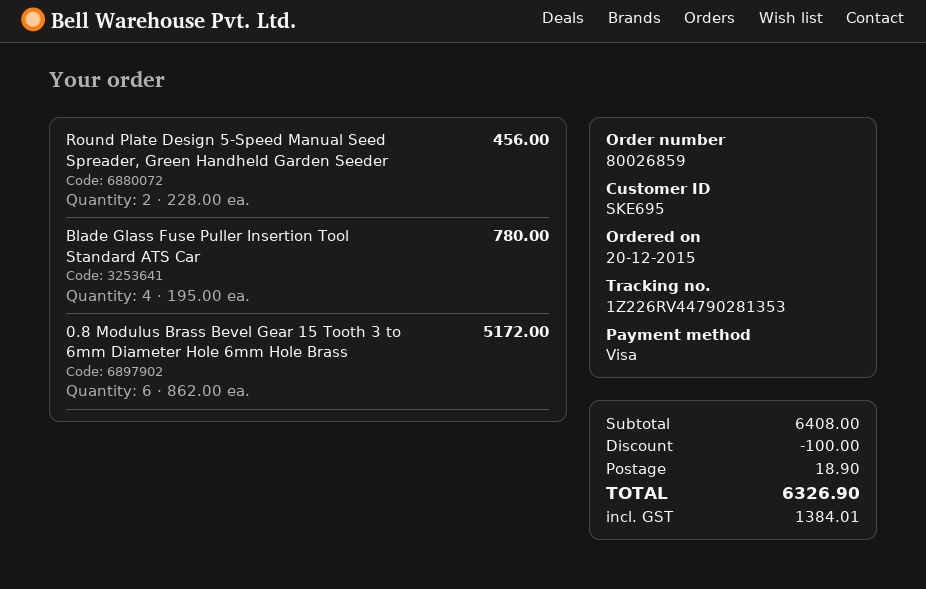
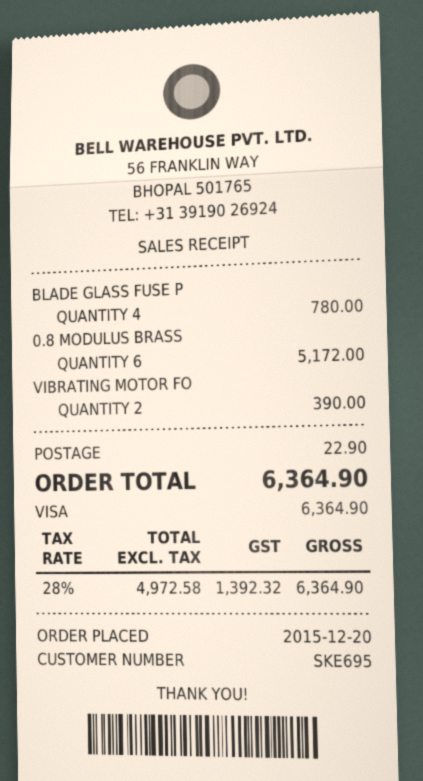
Round Plate Design 5-Speed Manual Seed Spreader, Green Handheld Garden Seeder: 2 for 456.00 -> none
VIBRATING MOTOR FO: none -> 2 for 390.00
discount: 100.00 -> none
shipping: 18.90 -> 22.90
tax: 1384.01 -> 1392.32
total: 6326.90 -> 6364.90

